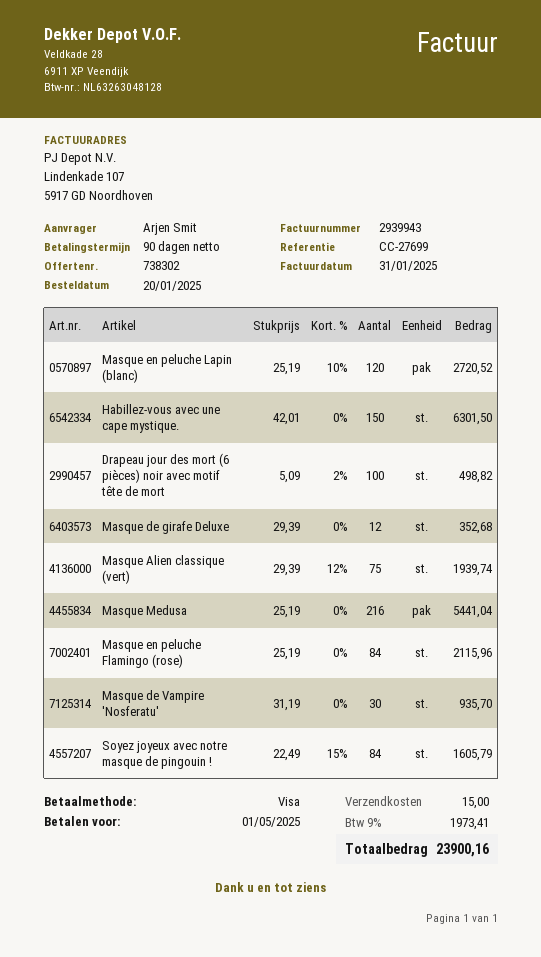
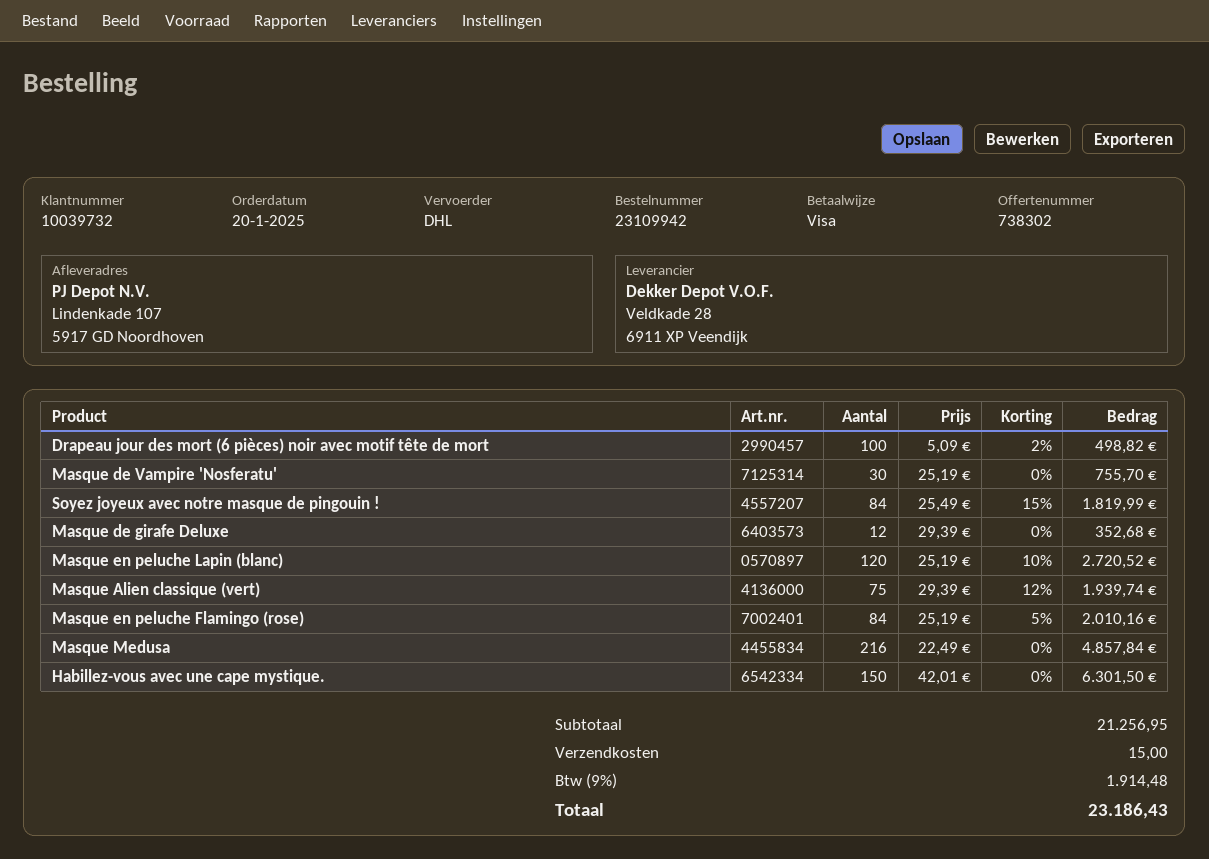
Masque Medusa: 216 x 25.19 = 5441.04 -> 216 x 22.49 = 4857.84
Masque en peluche Flamingo (rose): 84 x 25.19 = 2115.96 -> 84 x 25.19 - 5% = 2010.16
Masque de Vampire 'Nosferatu': 30 x 31.19 = 935.70 -> 30 x 25.19 = 755.70
Soyez joyeux avec notre masque de pingouin !: 84 x 22.49 - 15% = 1605.79 -> 84 x 25.49 - 15% = 1819.99
tax: 9% = 1973.41 -> 9% = 1914.48
total: 23900.16 -> 23186.43

